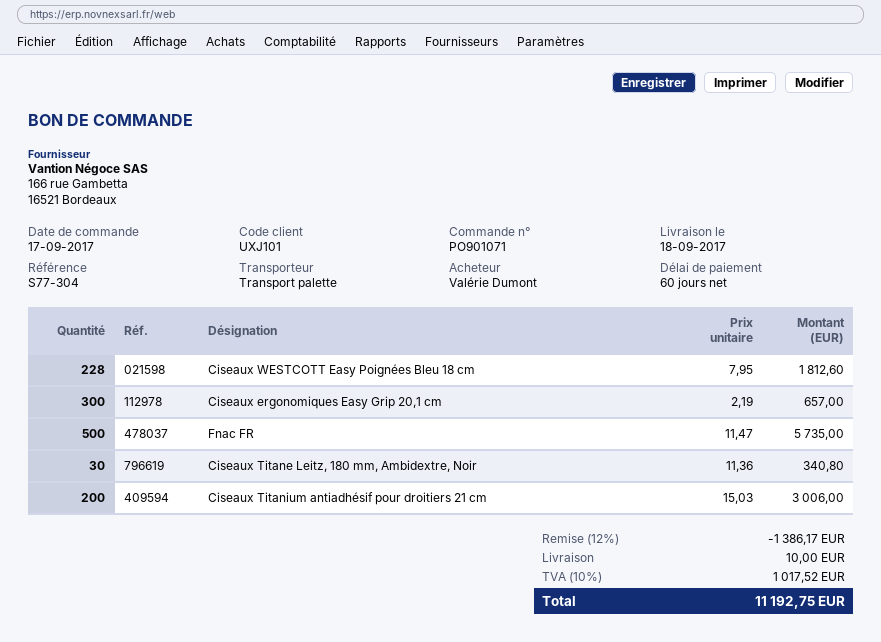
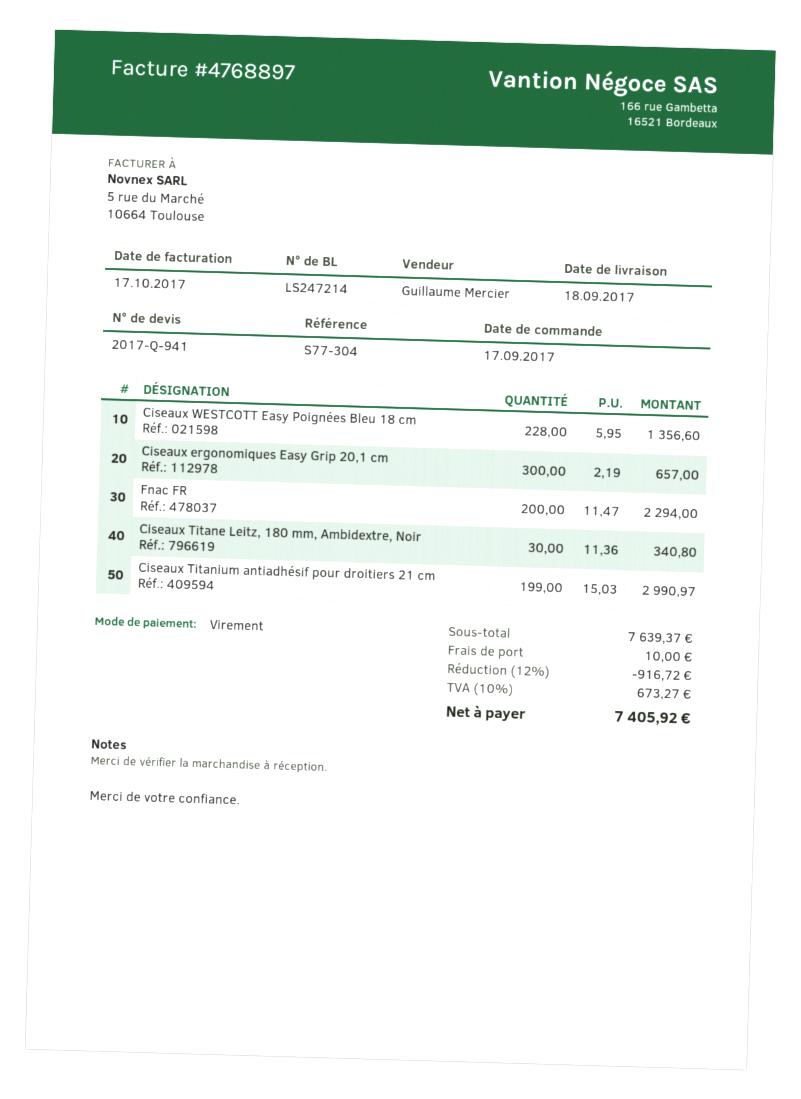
Ciseaux WESTCOTT Easy Poignées Bleu 18 cm: 228 x 7.95 = 1812.60 -> 228 x 5.95 = 1356.60
Fnac FR: 500 x 11.47 = 5735.00 -> 200 x 11.47 = 2294.00
Ciseaux Titanium antiadhésif pour droitiers 21 cm: 200 x 15.03 = 3006.00 -> 199 x 15.03 = 2990.97
discount: 12% = 1386.17 -> 12% = 916.72
tax: 10% = 1017.52 -> 10% = 673.27
total: 11192.75 -> 7405.92

